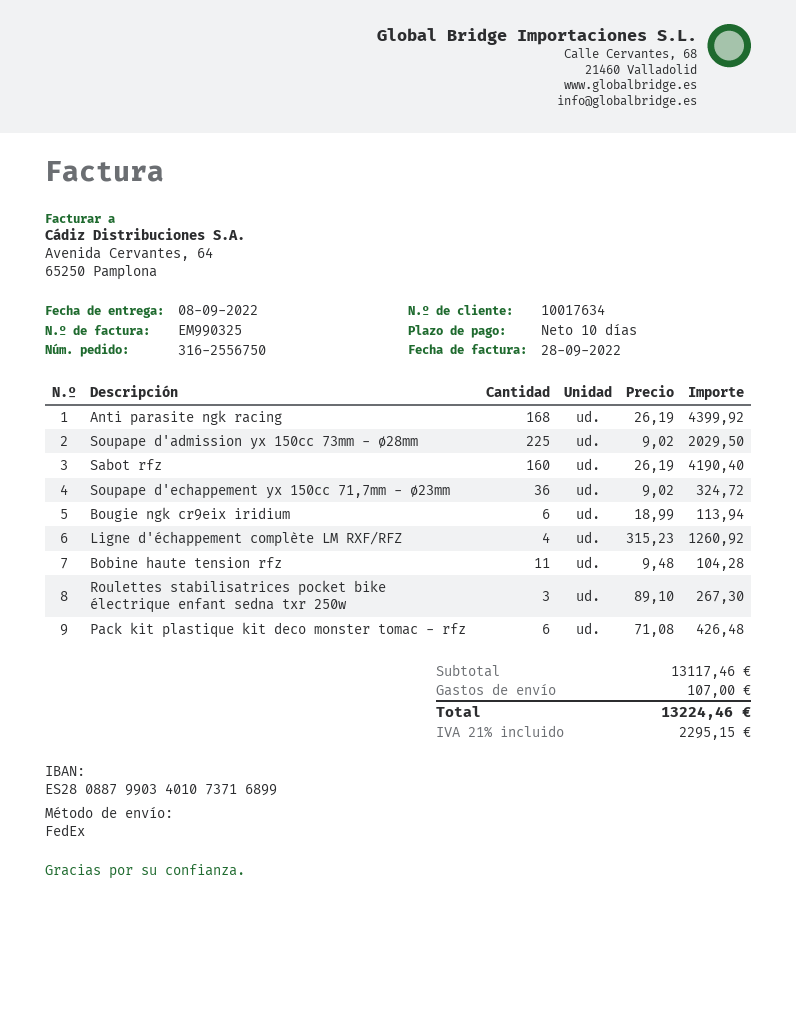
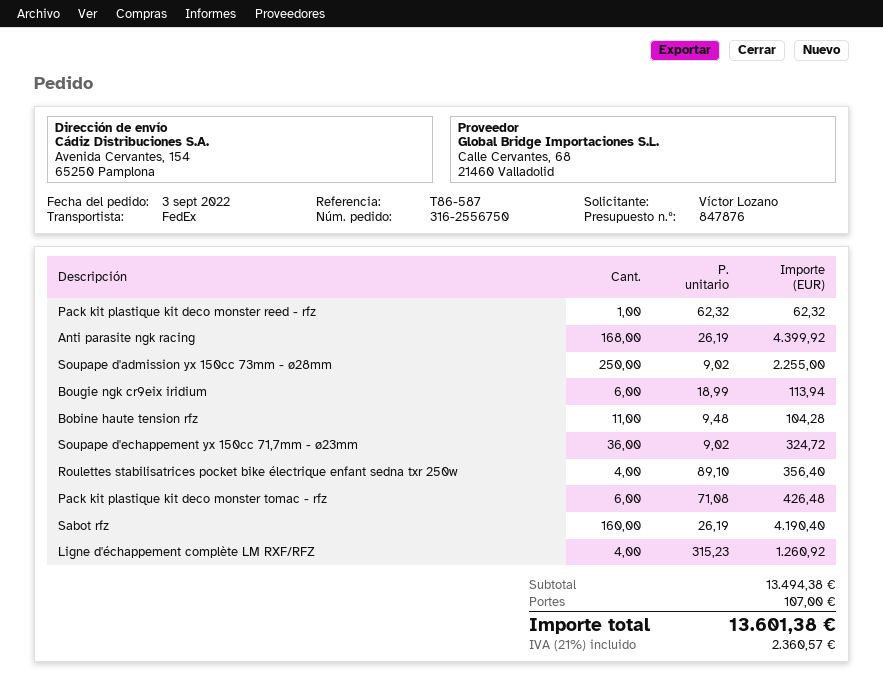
Soupape d'admission yx 150cc 73mm - ø28mm: 225 x 9.02 = 2029.50 -> 250 x 9.02 = 2255.00
Roulettes stabilisatrices pocket bike électrique enfant sedna txr 250w: 3 x 89.10 = 267.30 -> 4 x 89.10 = 356.40
Pack kit plastique kit deco monster reed - rfz: none -> 1 x 62.32 = 62.32
subtotal: 13117.46 -> 13494.38
tax: 21% = 2295.15 -> 21% = 2360.57
total: 13224.46 -> 13601.38

